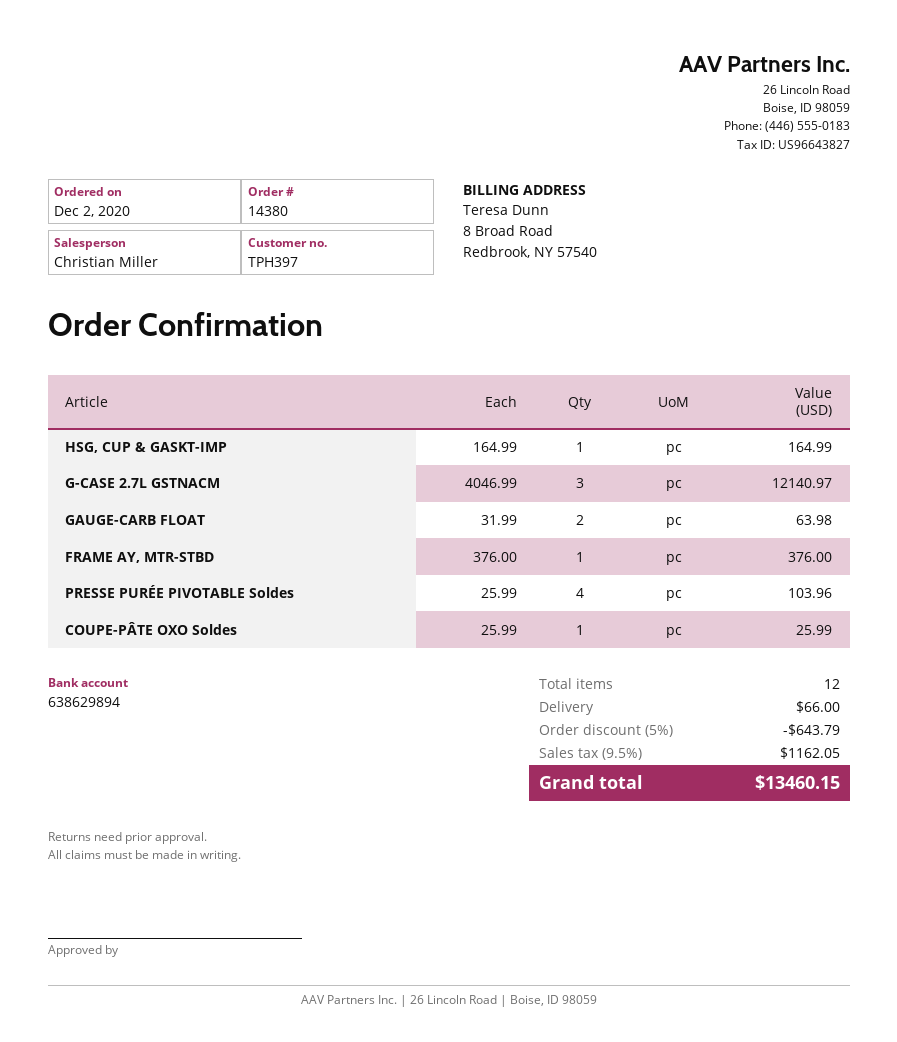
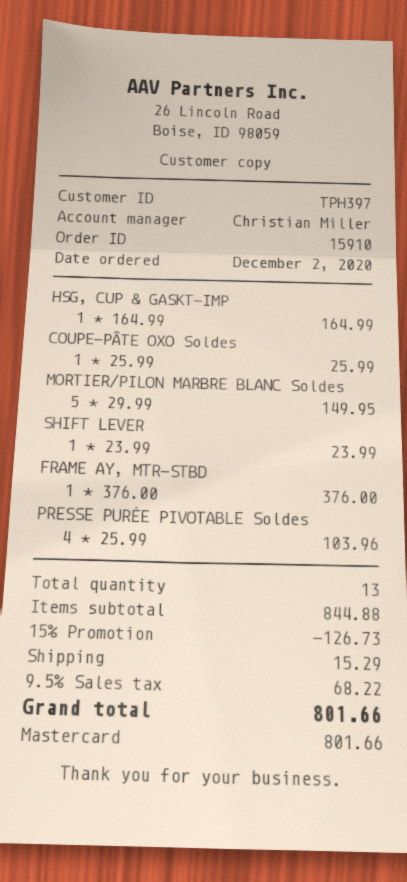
order number: 14380 -> 15910
G-CASE 2.7L GSTNACM: 3 x 4046.99 = 12140.97 -> none
GAUGE-CARB FLOAT: 2 x 31.99 = 63.98 -> none
MORTIER/PILON MARBRE BLANC Soldes: none -> 5 x 29.99 = 149.95
SHIFT LEVER: none -> 1 x 23.99 = 23.99
total quantity: 12 -> 13
discount: 5% = 643.79 -> 15% = 126.73
shipping: 66.00 -> 15.29
tax: 9.5% = 1162.05 -> 9.5% = 68.22
total: 13460.15 -> 801.66

